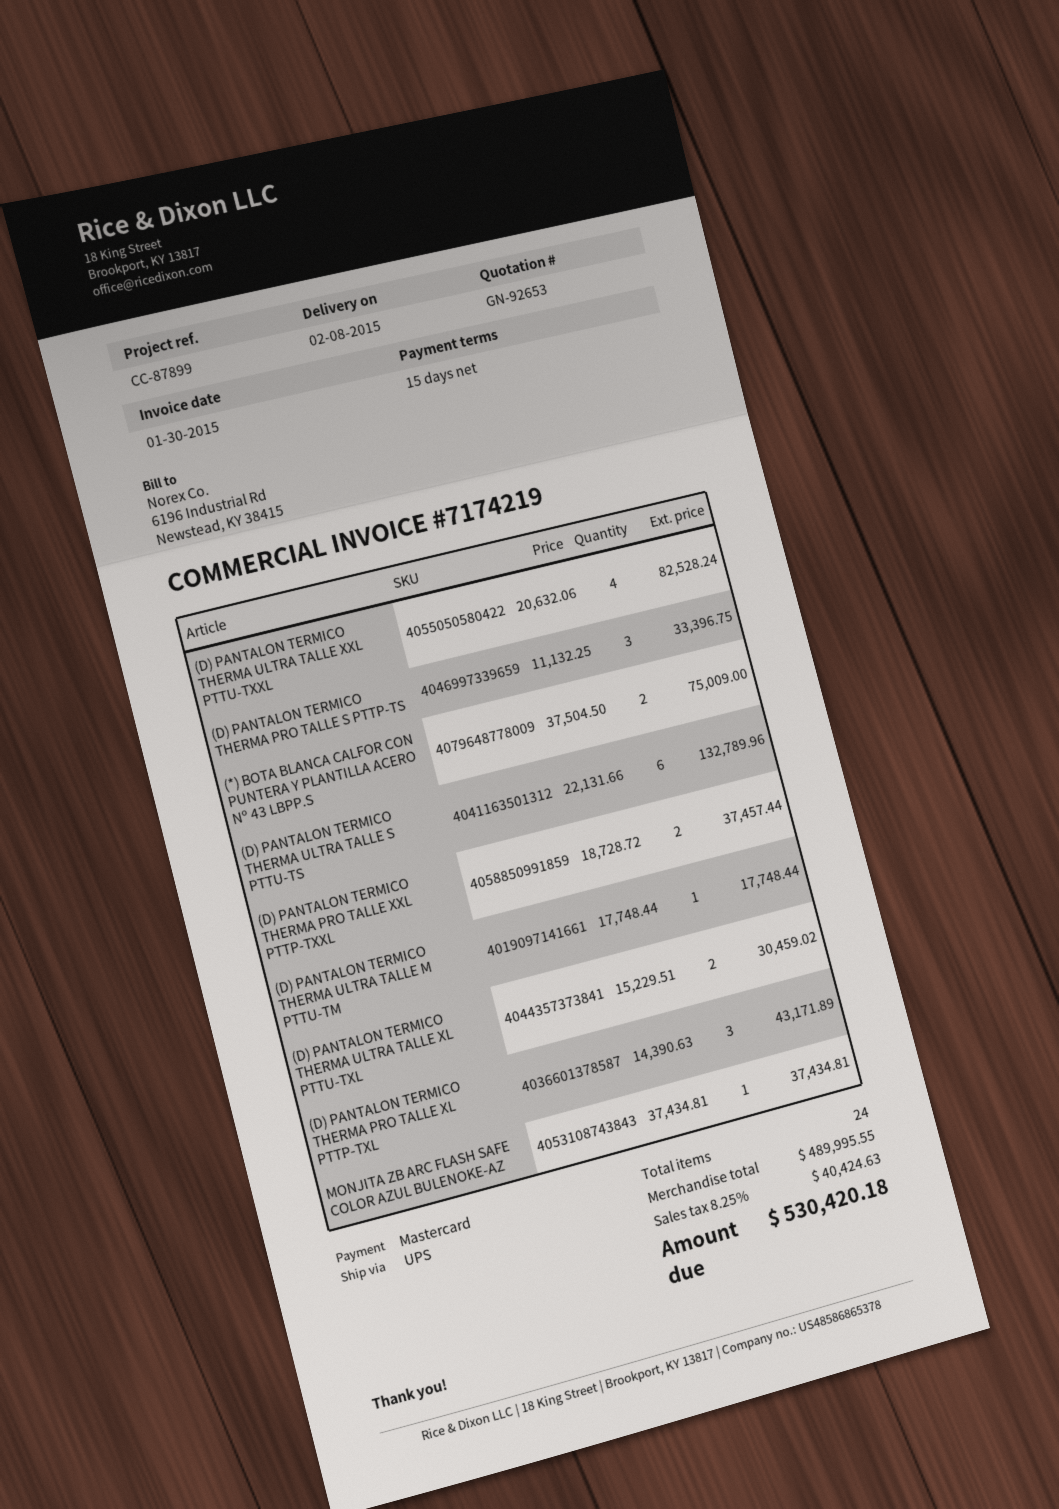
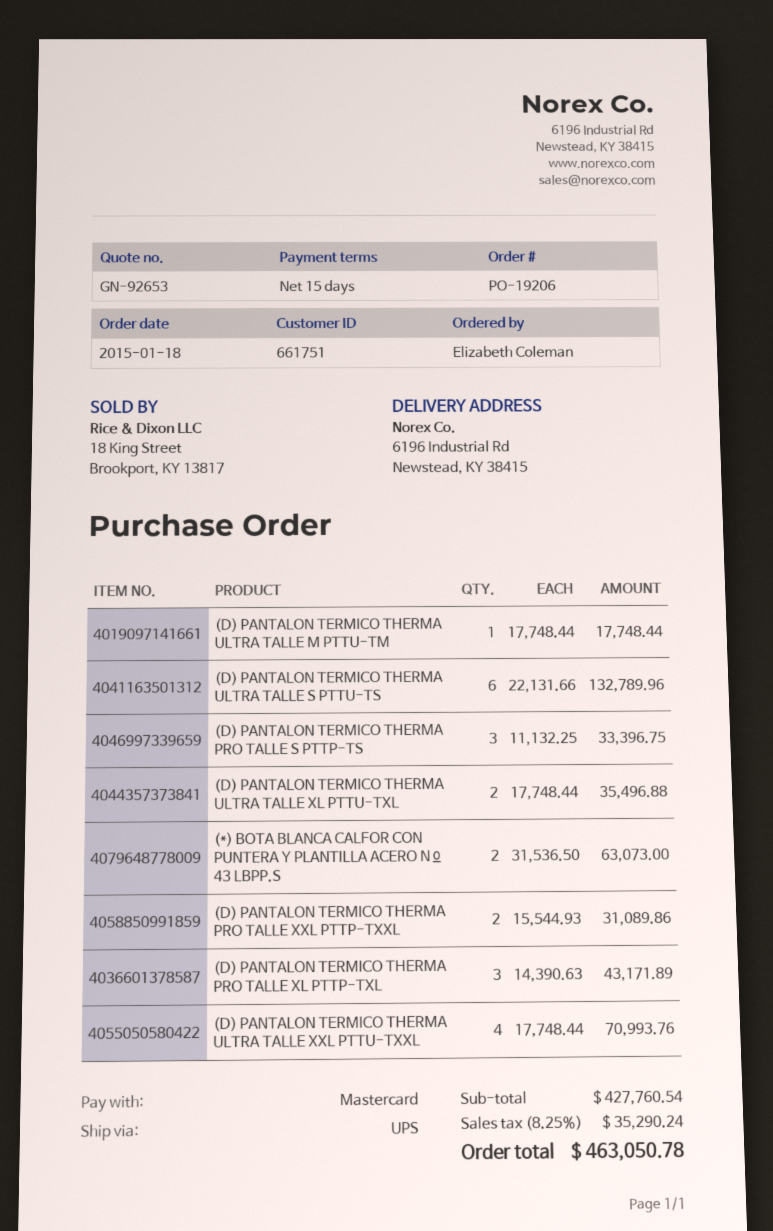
(D) PANTALON TERMICO THERMA ULTRA TALLE XXL PTTU-TXXL: 4 x 20632.06 = 82528.24 -> 4 x 17748.44 = 70993.76
(*) BOTA BLANCA CALFOR CON PUNTERA Y PLANTILLA ACERO Nº 43 LBPP.S: 2 x 37504.50 = 75009.00 -> 2 x 31536.50 = 63073.00
(D) PANTALON TERMICO THERMA PRO TALLE XXL PTTP-TXXL: 2 x 18728.72 = 37457.44 -> 2 x 15544.93 = 31089.86
(D) PANTALON TERMICO THERMA ULTRA TALLE XL PTTU-TXL: 2 x 15229.51 = 30459.02 -> 2 x 17748.44 = 35496.88
MONJITA ZB ARC FLASH SAFE COLOR AZUL BULENOKE-AZ: 1 x 37434.81 = 37434.81 -> none
subtotal: 489995.55 -> 427760.54
tax: 8.25% = 40424.63 -> 8.25% = 35290.24
total: 530420.18 -> 463050.78

